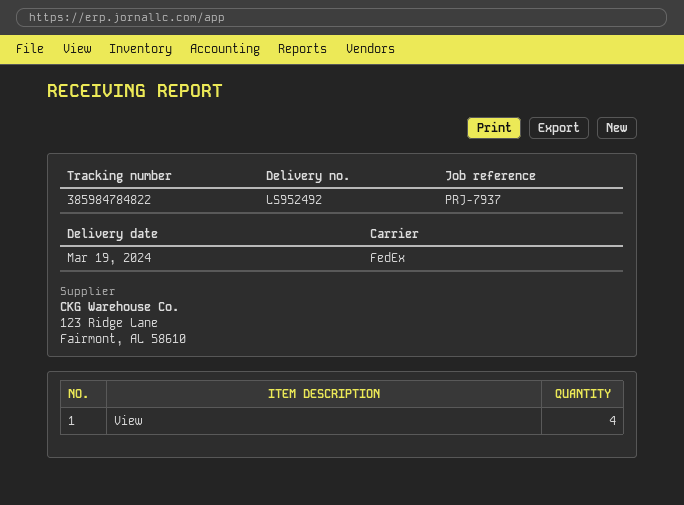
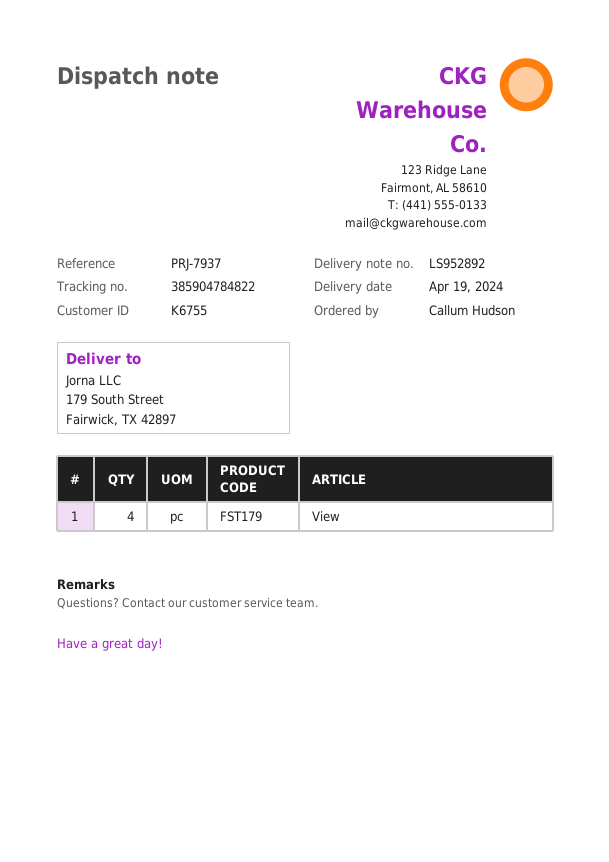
delivery note number: LS952492 -> LS952892
delivery date: 2024-03-19 -> 2024-04-19
tracking number: 385984784822 -> 385904784822

